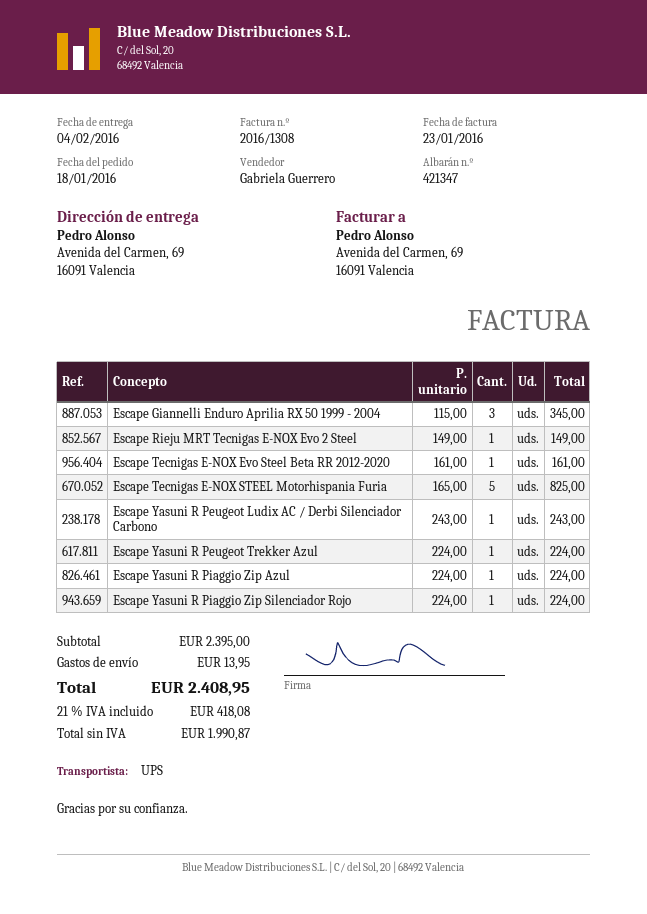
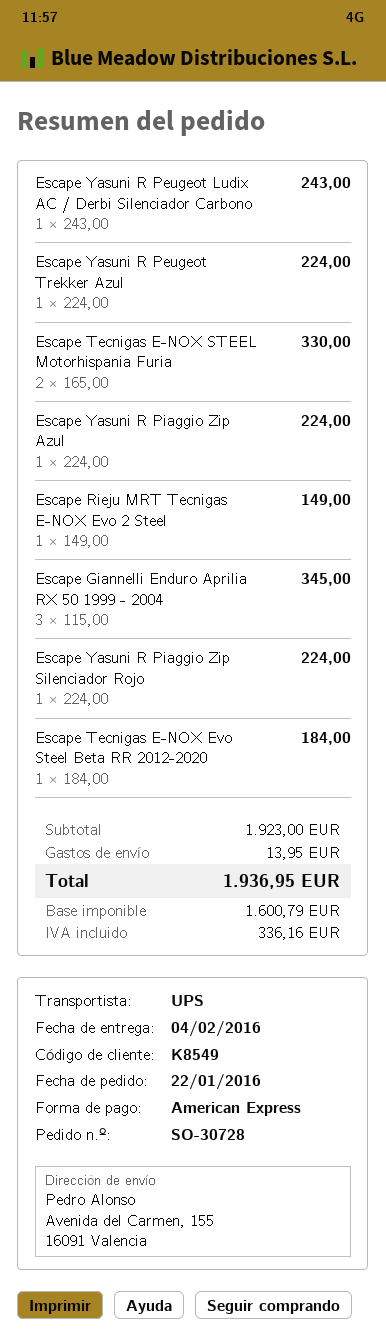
order date: 2016-01-18 -> 2016-01-22
ship to: Avenida del Carmen, 69, 16091 Valencia -> Avenida del Carmen, 155, 16091 Valencia
Escape Tecnigas E-NOX Evo Steel Beta RR 2012-2020: 1 x 161.00 = 161.00 -> 1 x 184.00 = 184.00
Escape Tecnigas E-NOX STEEL Motorhispania Furia: 5 x 165.00 = 825.00 -> 2 x 165.00 = 330.00
subtotal: 2395.00 -> 1923.00
net: 1990.87 -> 1600.79
tax: 418.08 -> 336.16
total: 2408.95 -> 1936.95

